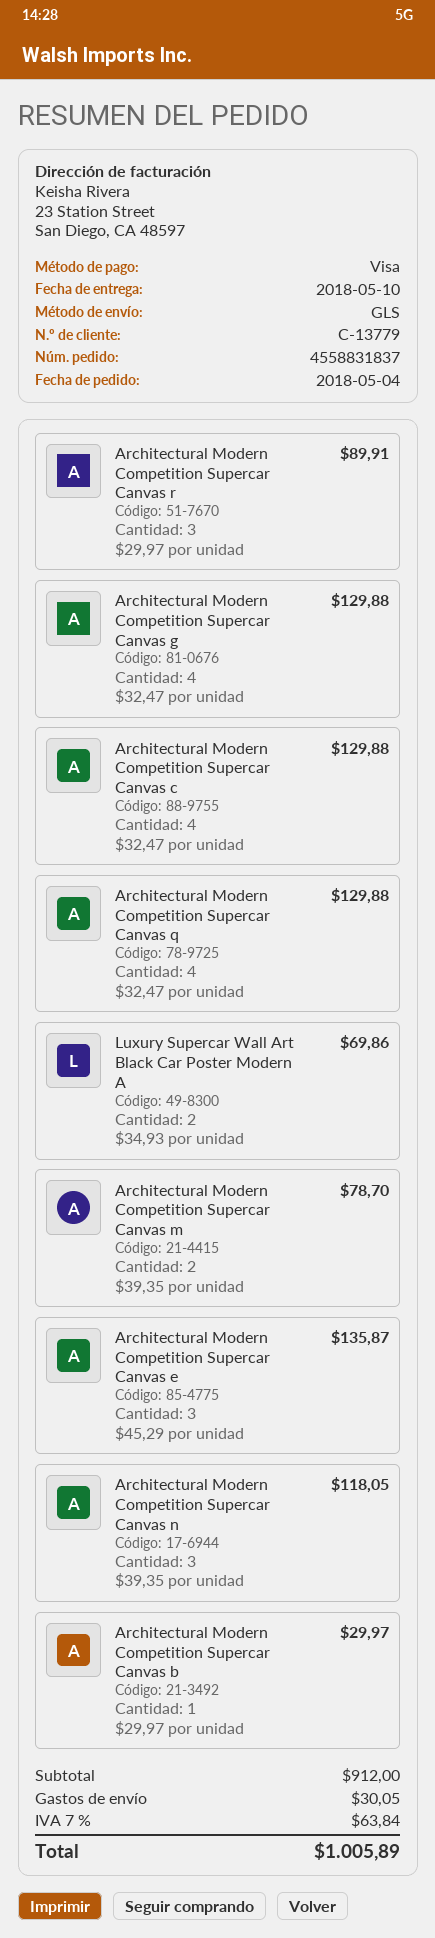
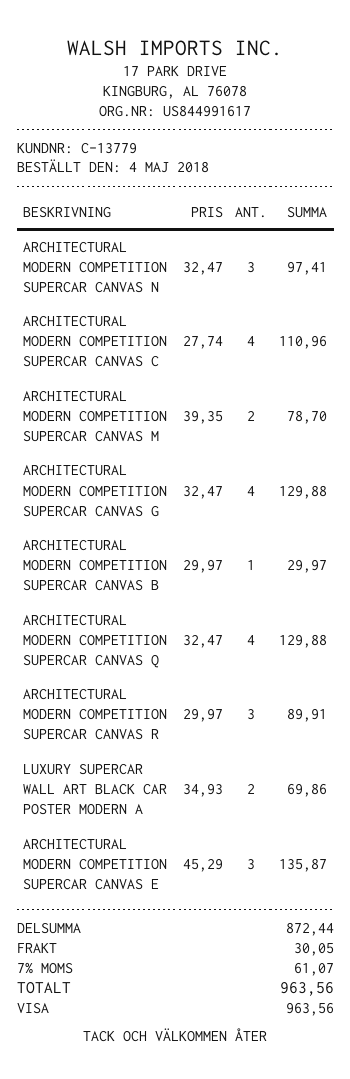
Architectural Modern Competition Supercar Canvas c: 4 x 32.47 = 129.88 -> 4 x 27.74 = 110.96
Architectural Modern Competition Supercar Canvas n: 3 x 39.35 = 118.05 -> 3 x 32.47 = 97.41
subtotal: 912.00 -> 872.44
tax: 7% = 63.84 -> 7% = 61.07
total: 1005.89 -> 963.56

